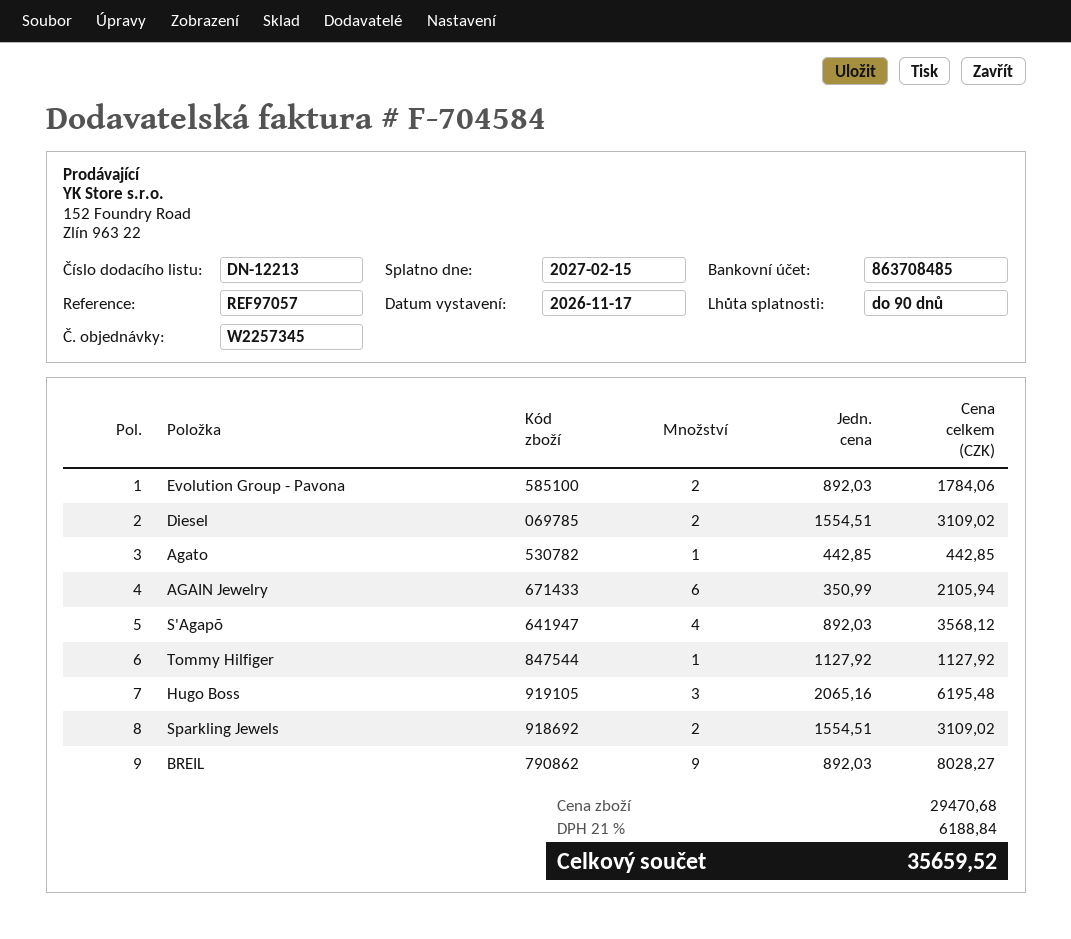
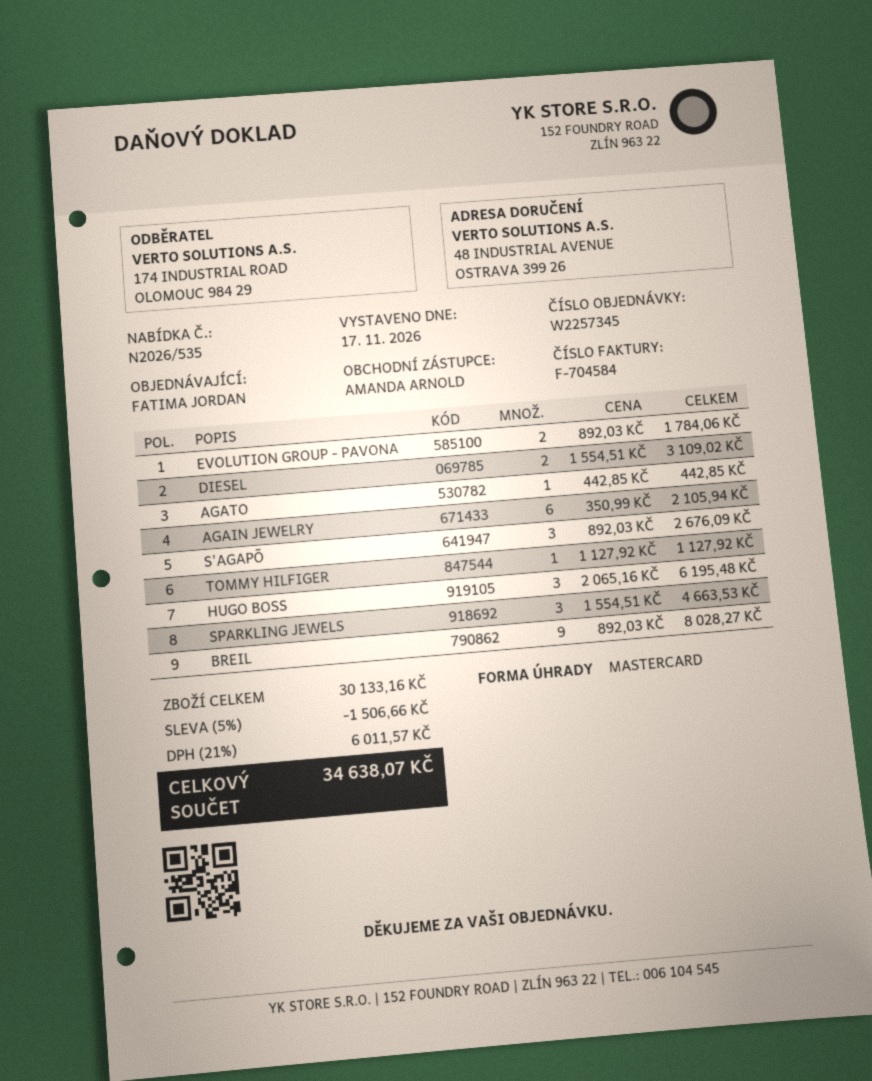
S'Agapõ: 4 x 892.03 = 3568.12 -> 3 x 892.03 = 2676.09
Sparkling Jewels: 2 x 1554.51 = 3109.02 -> 3 x 1554.51 = 4663.53
subtotal: 29470.68 -> 30133.16
discount: none -> 5% = 1506.66
tax: 21% = 6188.84 -> 21% = 6011.57
total: 35659.52 -> 34638.07

